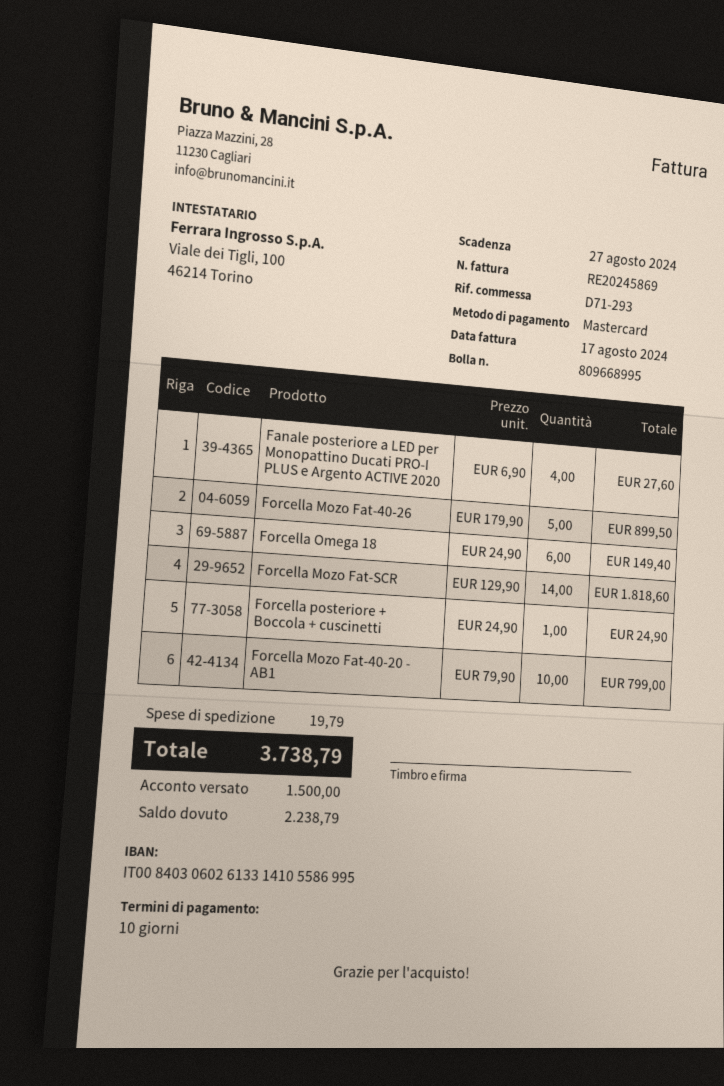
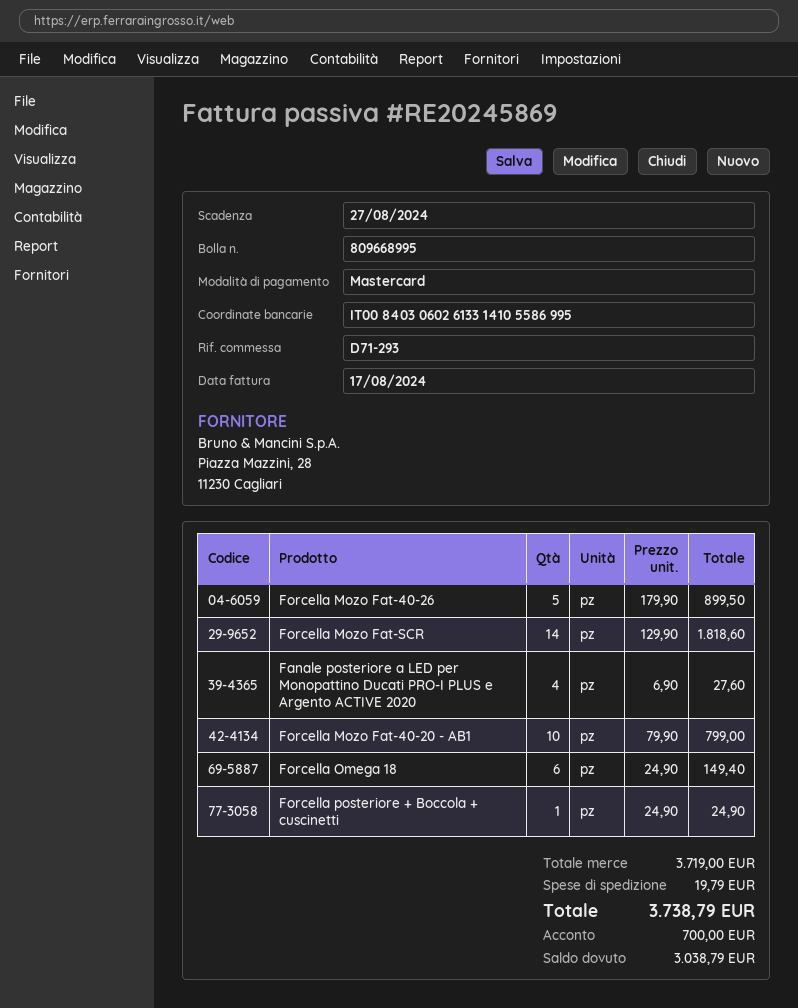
deposit: 1500.00 -> 700.00
balance: 2238.79 -> 3038.79

